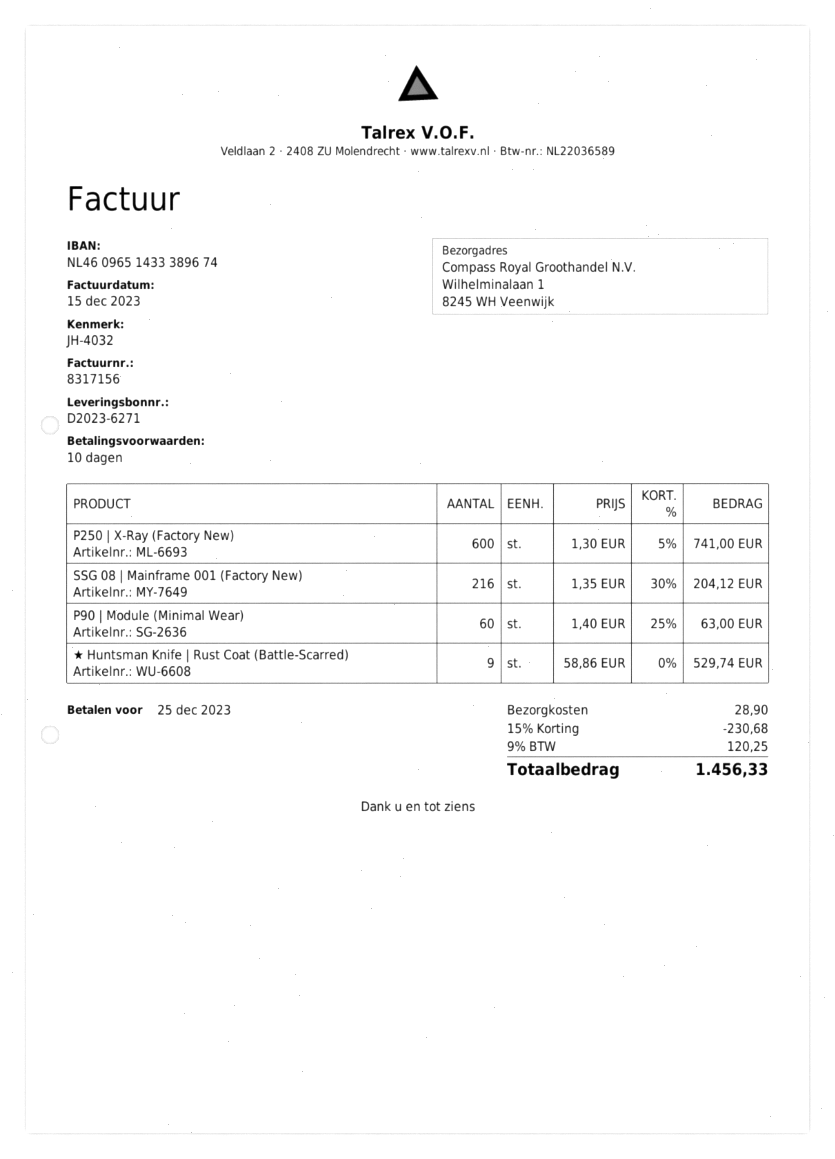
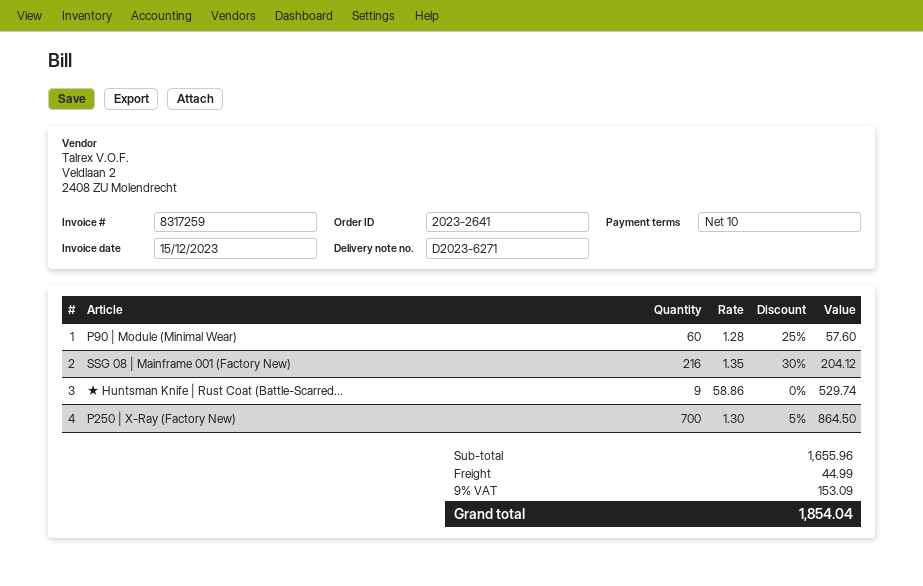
invoice number: 8317156 -> 8317259
P250 | X-Ray (Factory New): 600 x 1.30 - 5% = 741.00 -> 700 x 1.30 - 5% = 864.50
P90 | Module (Minimal Wear): 60 x 1.40 - 25% = 63.00 -> 60 x 1.28 - 25% = 57.60
discount: 15% = 230.68 -> none
shipping: 28.90 -> 44.99
tax: 9% = 120.25 -> 9% = 153.09
total: 1456.33 -> 1854.04

